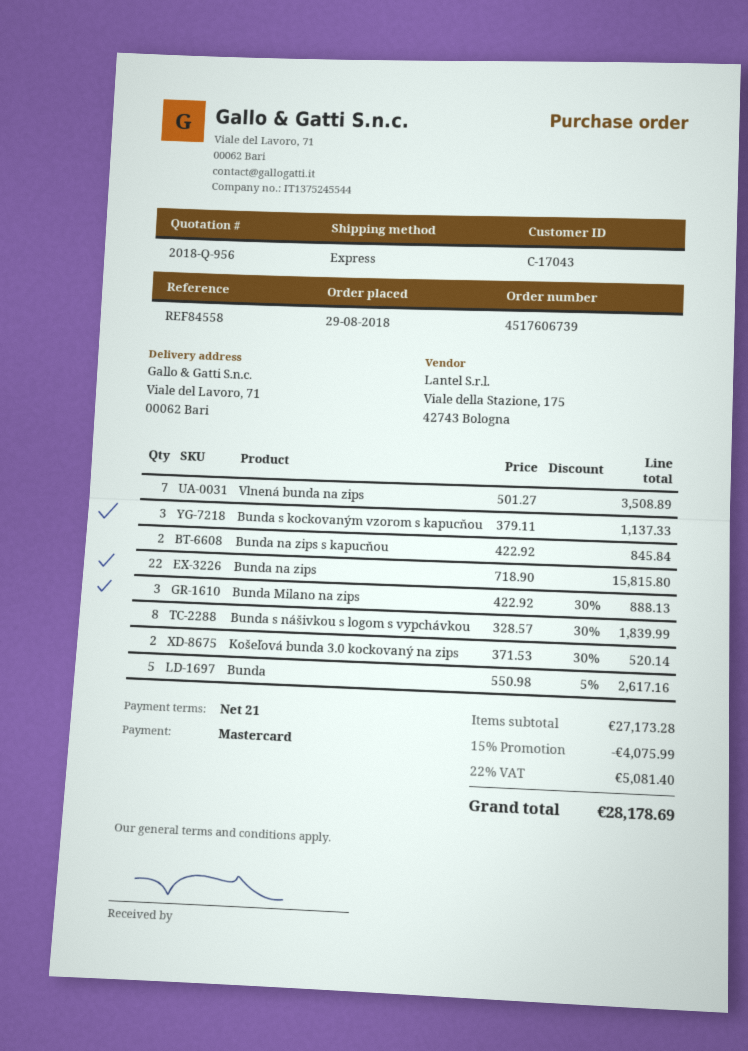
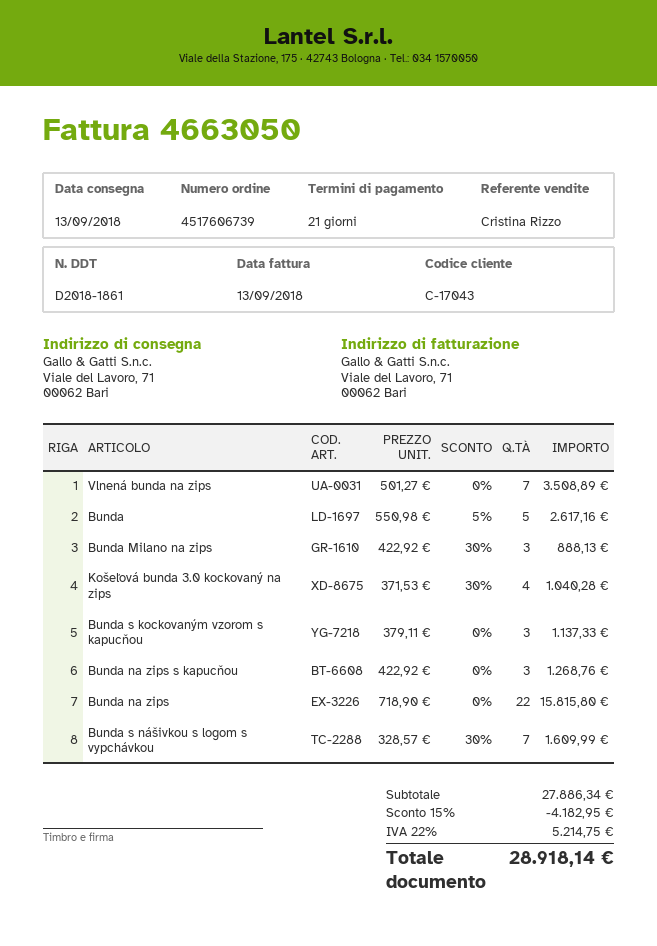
Bunda na zips s kapucňou: 2 x 422.92 = 845.84 -> 3 x 422.92 = 1268.76
Bunda s nášivkou s logom s vypchávkou: 8 x 328.57 - 30% = 1839.99 -> 7 x 328.57 - 30% = 1609.99
Košeľová bunda 3.0 kockovaný na zips: 2 x 371.53 - 30% = 520.14 -> 4 x 371.53 - 30% = 1040.28
subtotal: 27173.28 -> 27886.34
discount: 15% = 4075.99 -> 15% = 4182.95
tax: 22% = 5081.40 -> 22% = 5214.75
total: 28178.69 -> 28918.14

